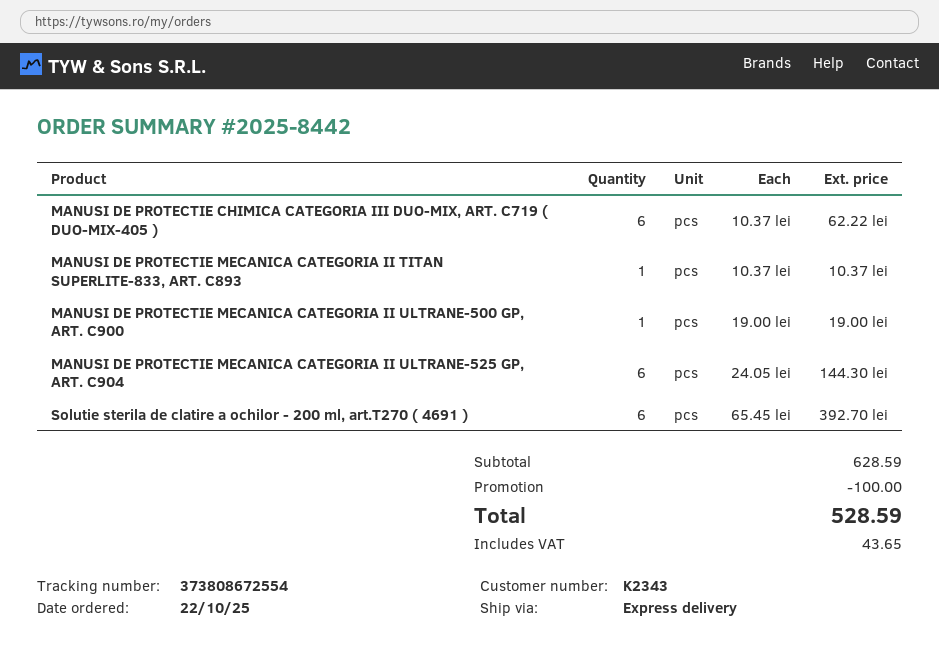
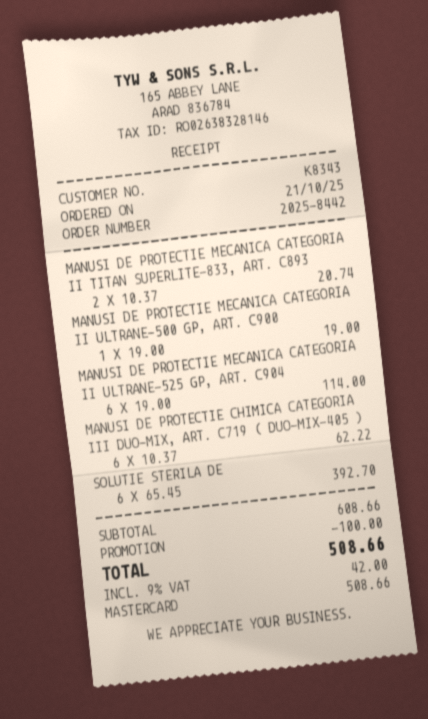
order date: 2025-10-22 -> 2025-10-21
customer number: K2343 -> K8343
MANUSI DE PROTECTIE MECANICA CATEGORIA II TITAN SUPERLITE-833, ART. C893: 1 x 10.37 = 10.37 -> 2 x 10.37 = 20.74
MANUSI DE PROTECTIE MECANICA CATEGORIA II ULTRANE-525 GP, ART. C904: 6 x 24.05 = 144.30 -> 6 x 19.00 = 114.00
subtotal: 628.59 -> 608.66
tax: 43.65 -> 42.00
total: 528.59 -> 508.66

